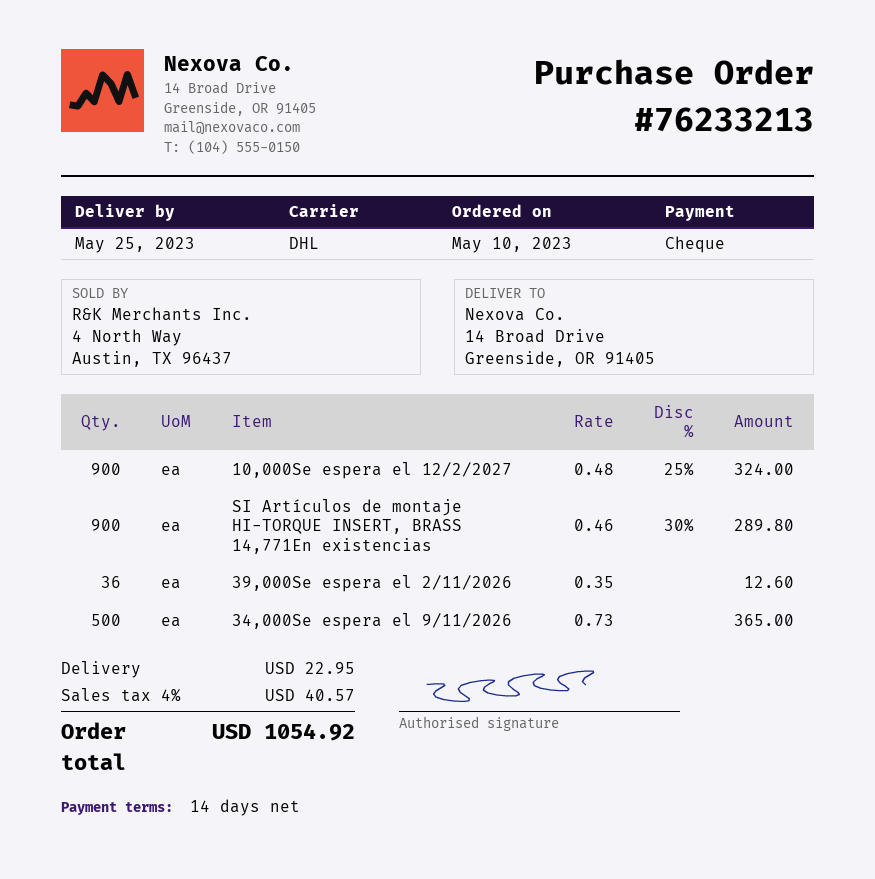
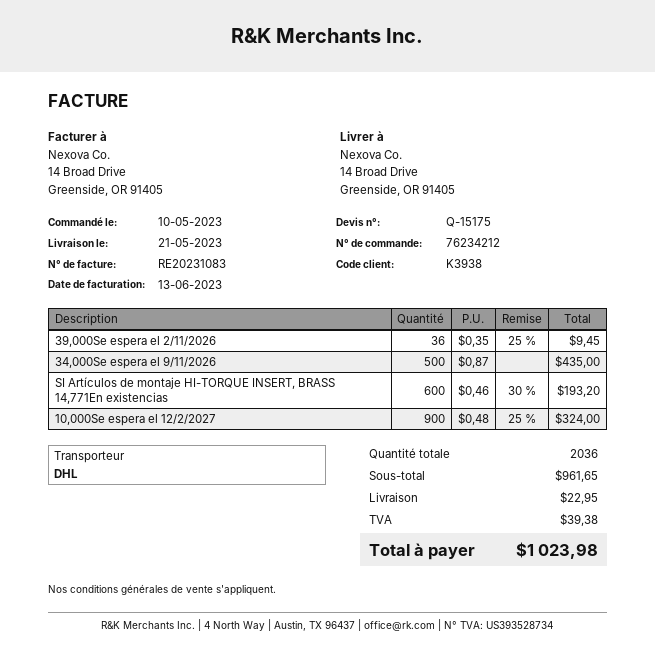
order number: 76233213 -> 76234212
delivery date: 2023-05-25 -> 2023-05-21
SI Artículos de montaje HI-TORQUE INSERT, BRASS 14,771En existencias: 900 x 0.46 - 30% = 289.80 -> 600 x 0.46 - 30% = 193.20
39,000Se espera el 2/11/2026: 36 x 0.35 = 12.60 -> 36 x 0.35 - 25% = 9.45
34,000Se espera el 9/11/2026: 500 x 0.73 = 365.00 -> 500 x 0.87 = 435.00
tax: 40.57 -> 39.38
total: 1054.92 -> 1023.98

